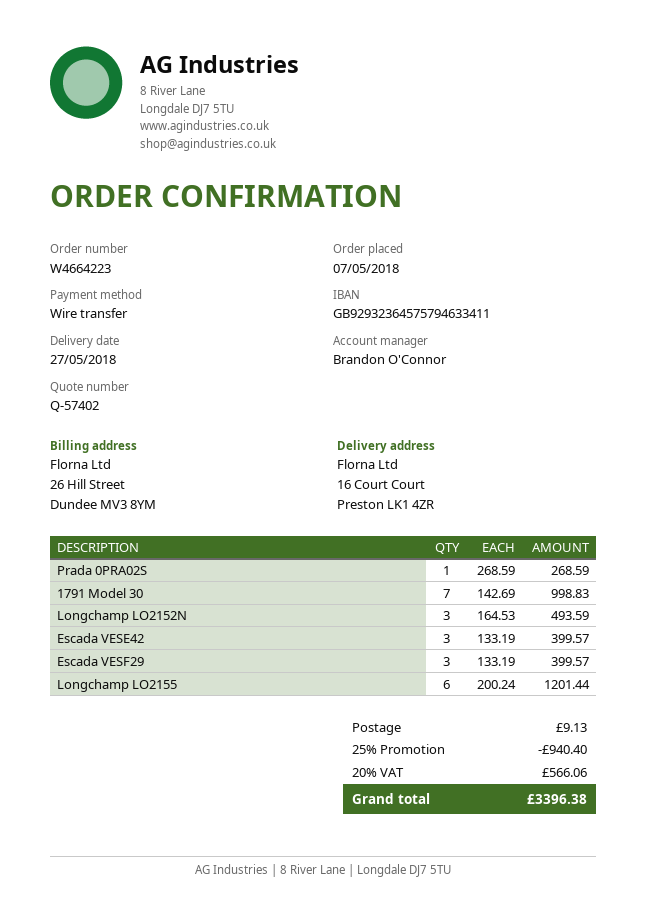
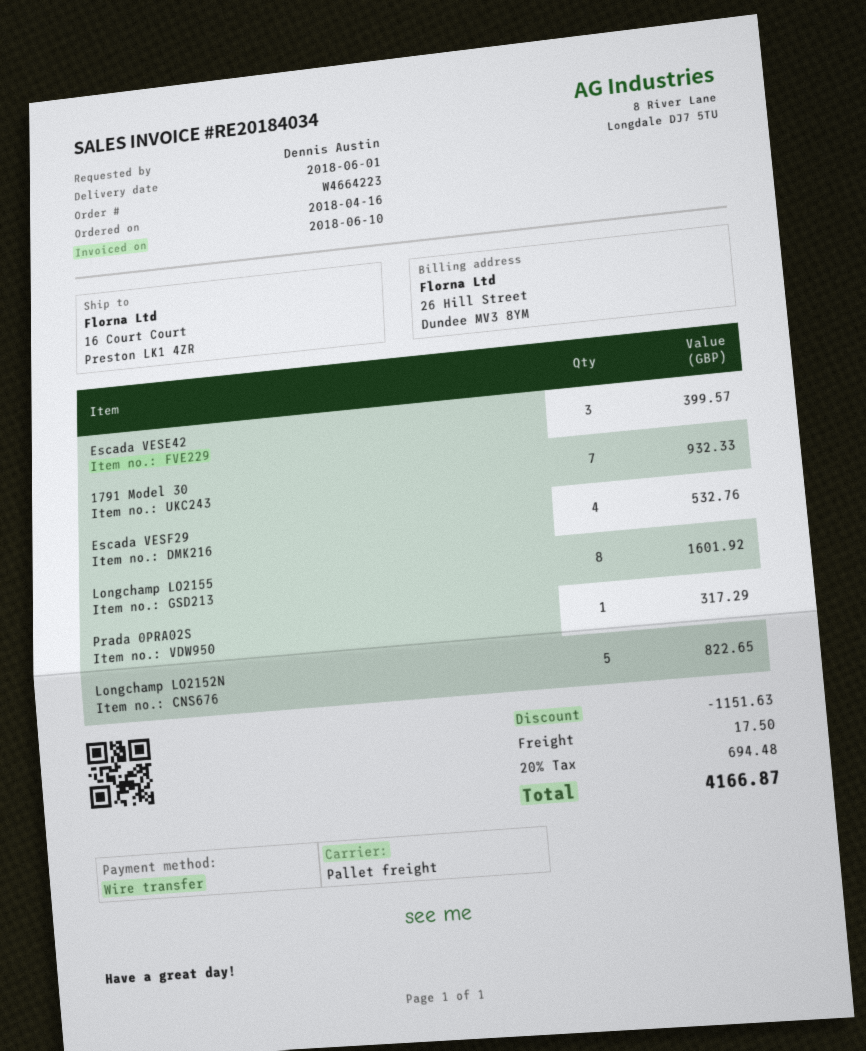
order date: 2018-05-07 -> 2018-04-16
delivery date: 2018-05-27 -> 2018-06-01
Prada 0PRA02S: 1 for 268.59 -> 1 for 317.29
1791 Model 30: 7 for 998.83 -> 7 for 932.33
Longchamp LO2152N: 3 for 493.59 -> 5 for 822.65
Escada VESF29: 3 for 399.57 -> 4 for 532.76
Longchamp LO2155: 6 for 1201.44 -> 8 for 1601.92
discount: 940.40 -> 1151.63
shipping: 9.13 -> 17.50
tax: 20% = 566.06 -> 20% = 694.48
total: 3396.38 -> 4166.87

